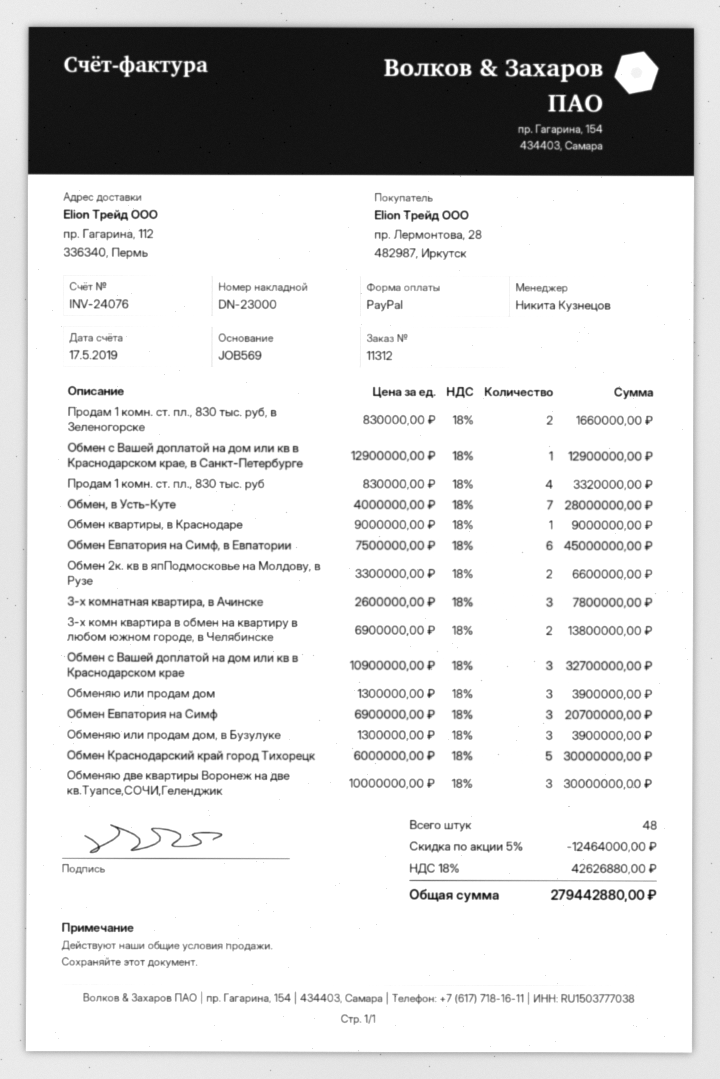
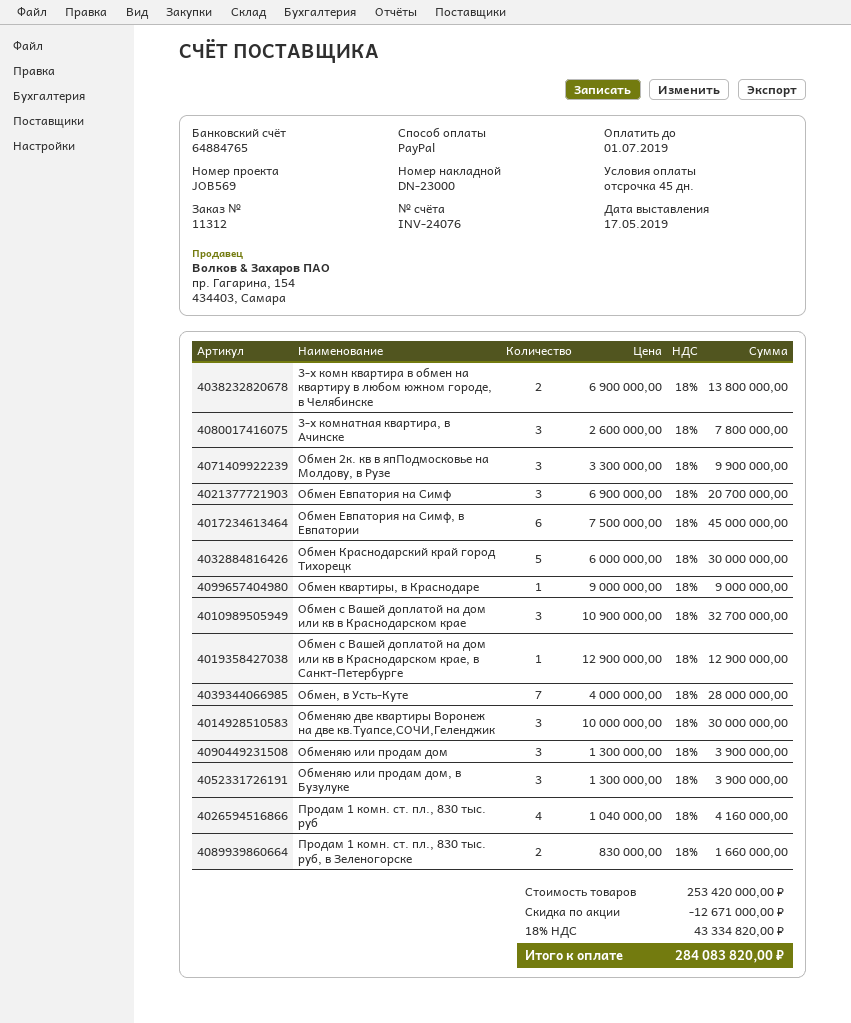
Продам 1 комн. ст. пл., 830 тыс. руб: 4 x 830000.00 = 3320000.00 -> 4 x 1040000.00 = 4160000.00
Обмен 2к. кв в япПодмосковье на Молдову, в Рузе: 2 x 3300000.00 = 6600000.00 -> 3 x 3300000.00 = 9900000.00
discount: 12464000.00 -> 12671000.00
tax: 18% = 42626880.00 -> 18% = 43334820.00
total: 279442880.00 -> 284083820.00

